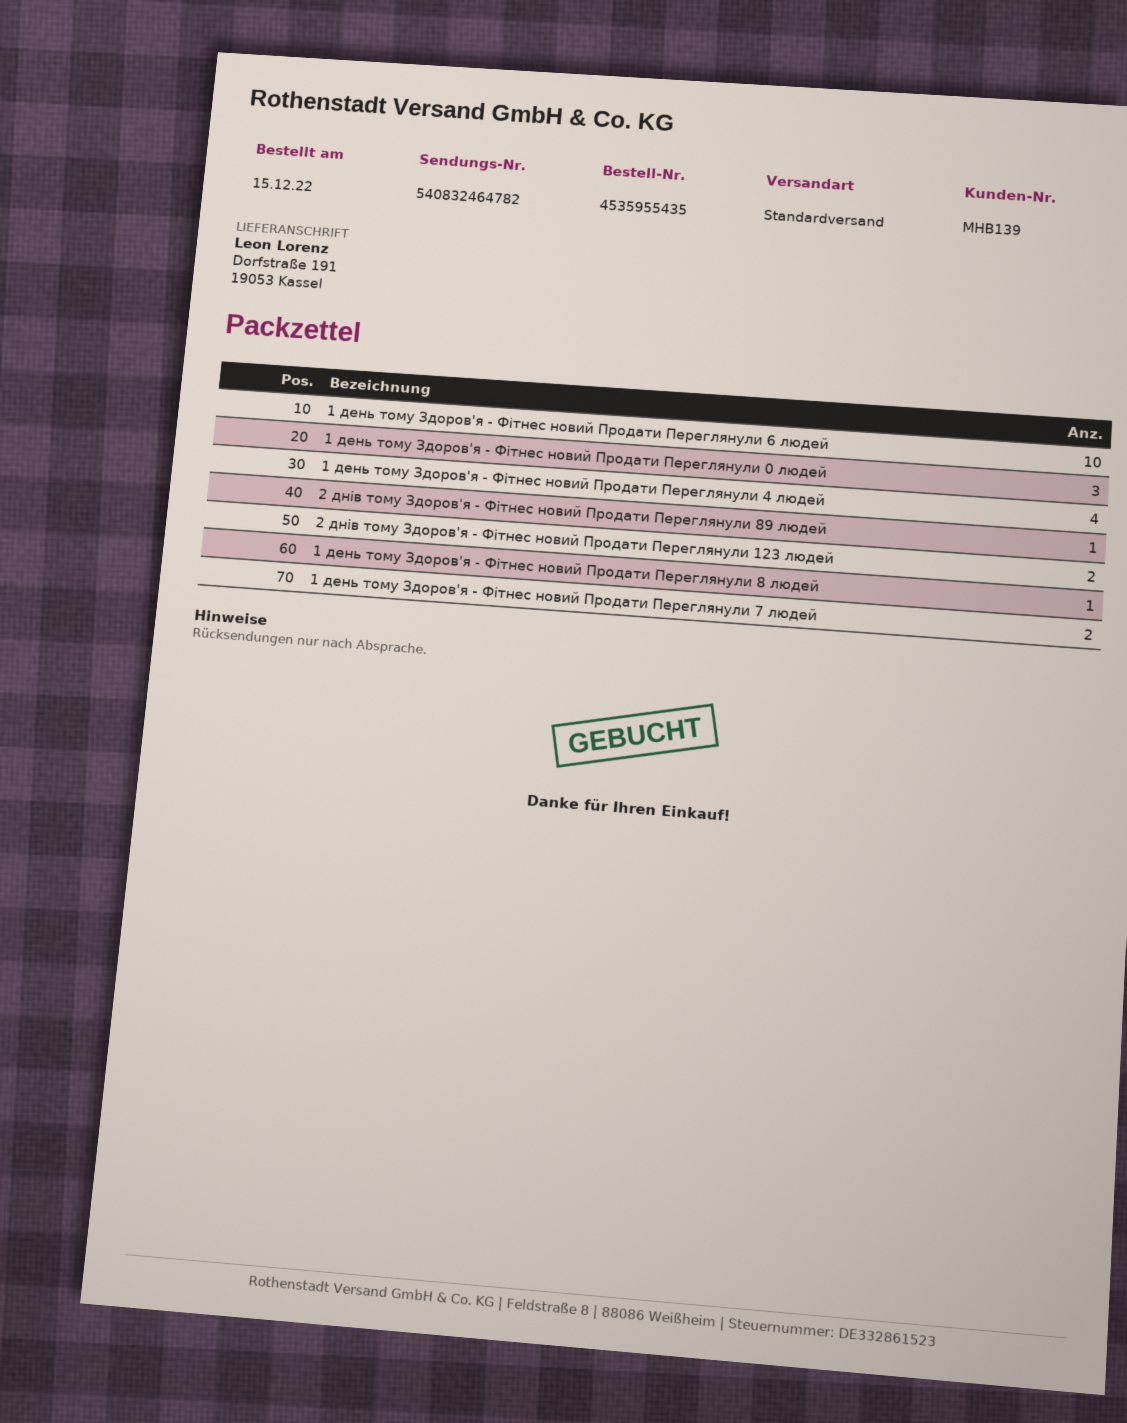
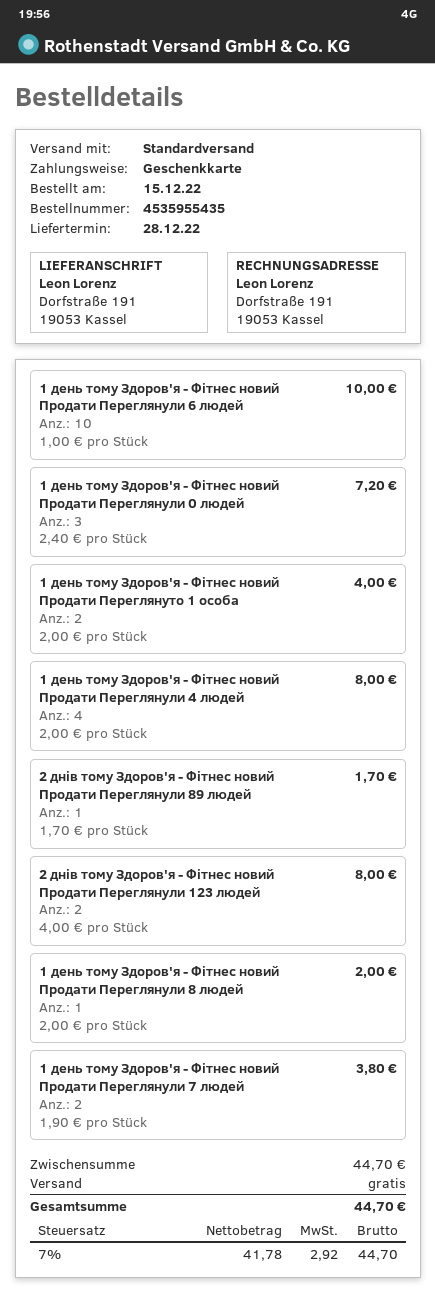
1 день тому Здоров'я - Фітнес новий Продати Переглянуто 1 особа: none -> 2

